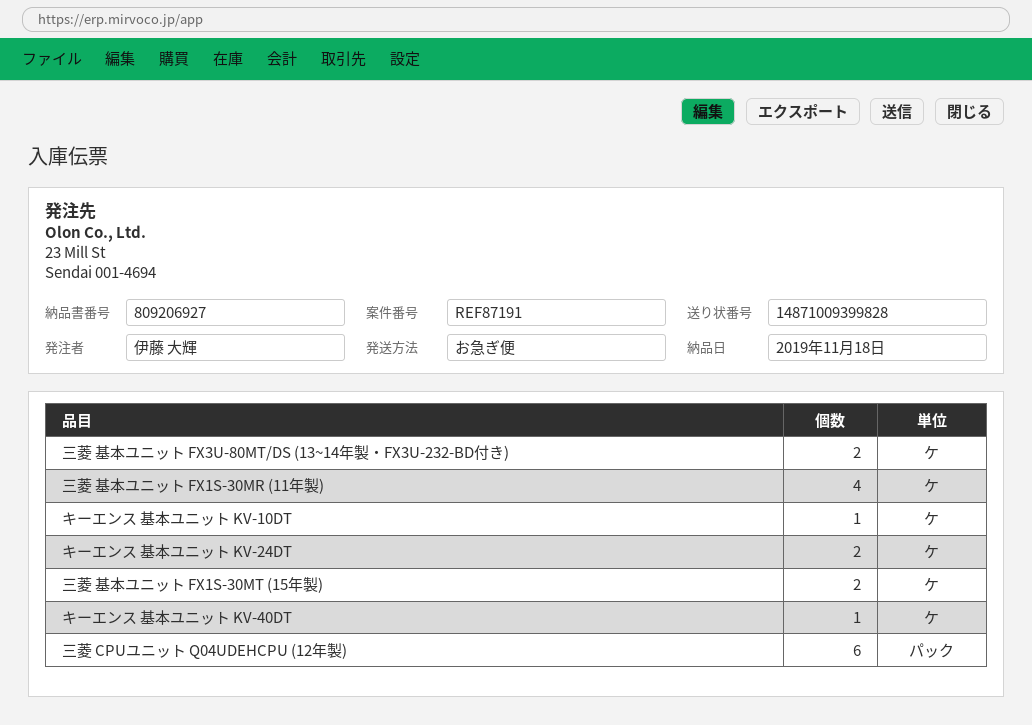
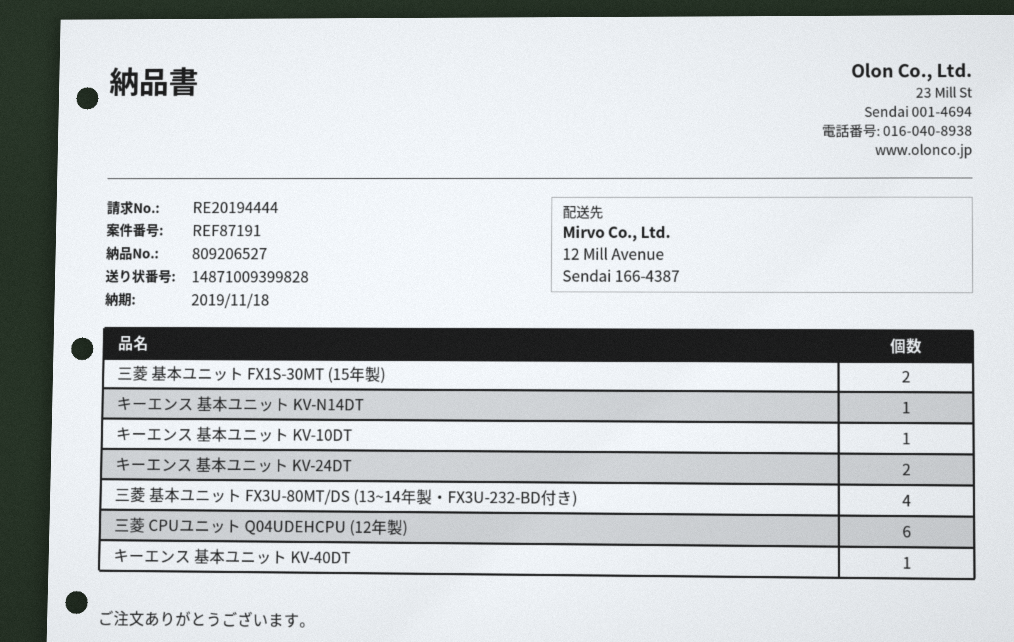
delivery note number: 809206927 -> 809206527
三菱 基本ユニット FX3U-80MT/DS (13~14年製・FX3U-232-BD付き): 2 -> 4
三菱 基本ユニット FX1S-30MR (11年製): 4 -> none
キーエンス 基本ユニット KV-N14DT: none -> 1

